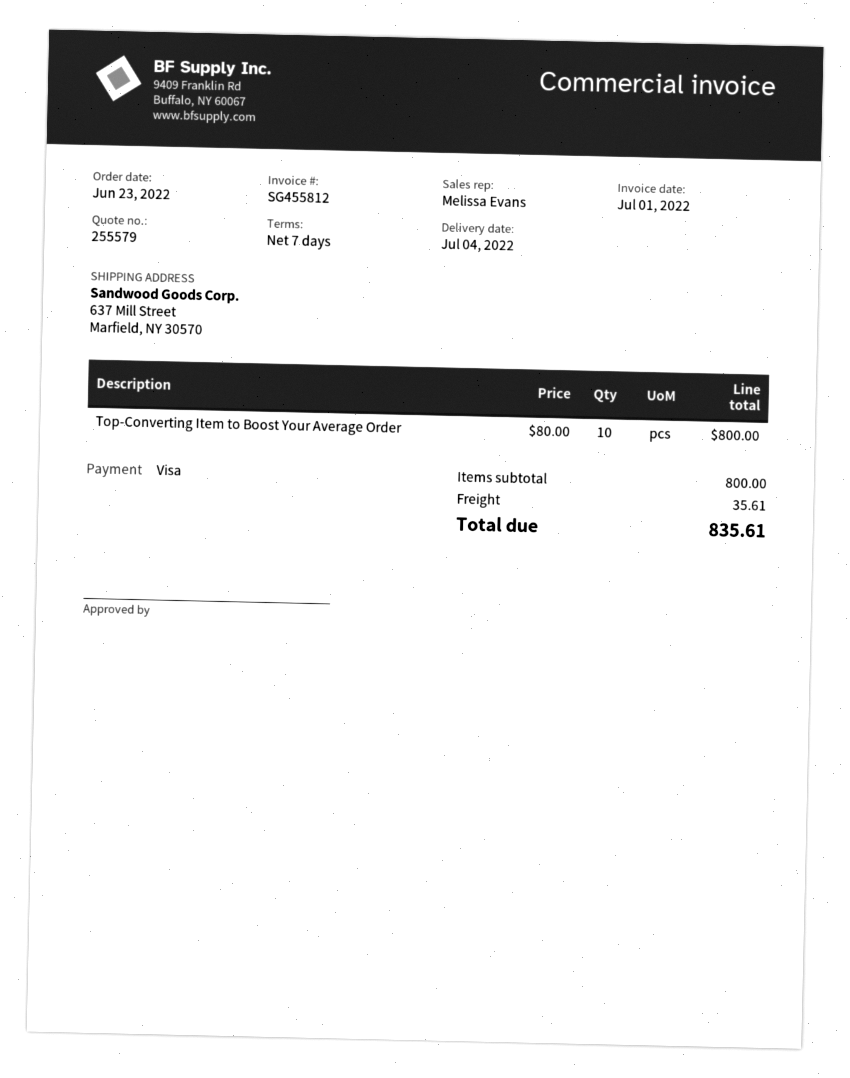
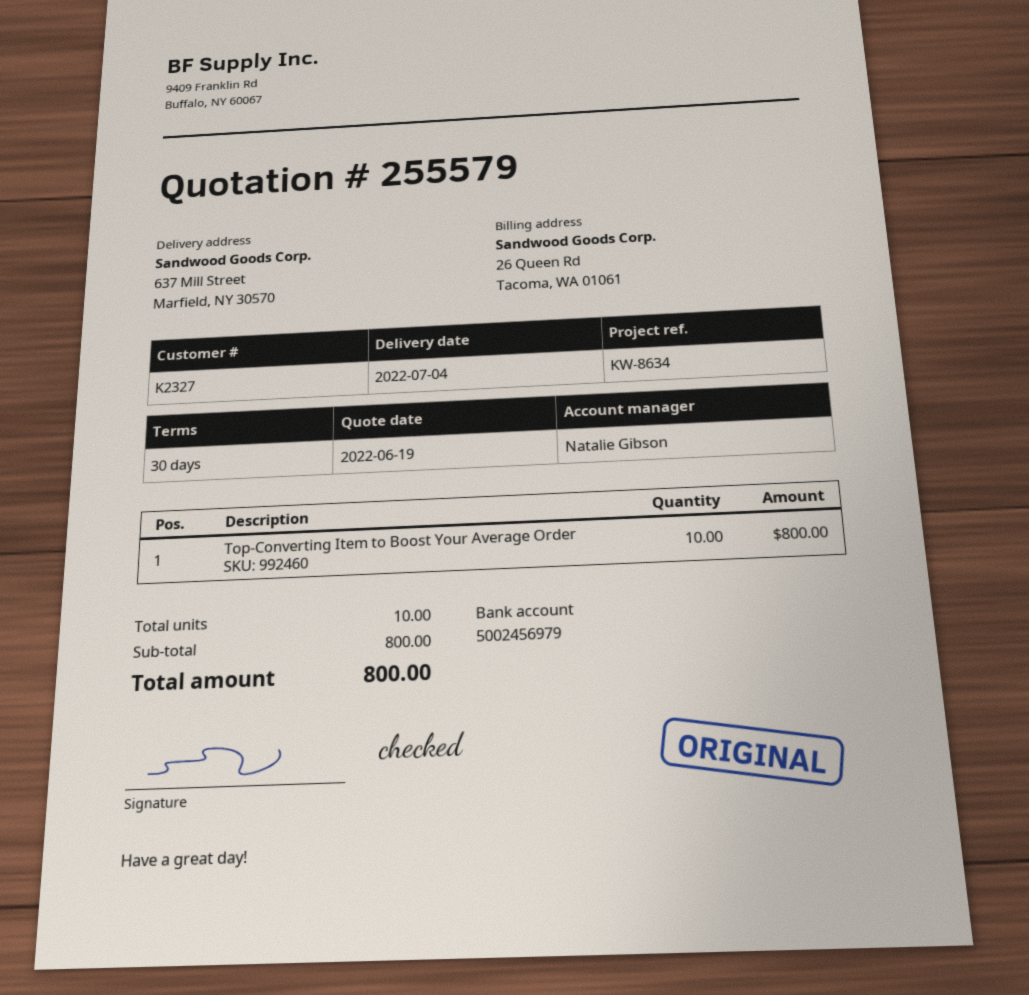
payment terms: 7 days -> 30 days
sales rep: Melissa Evans -> Natalie Gibson
shipping: 35.61 -> none
total: 835.61 -> 800.00

